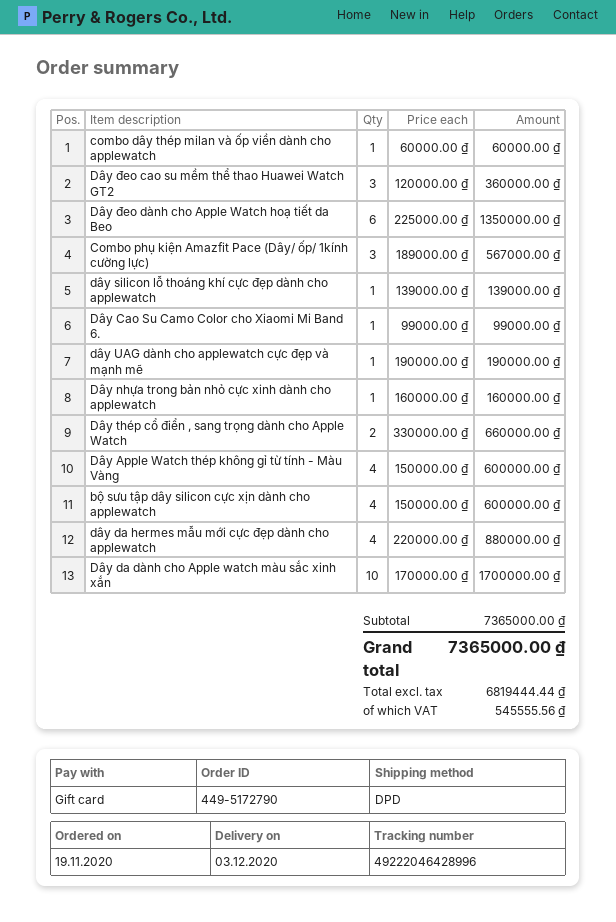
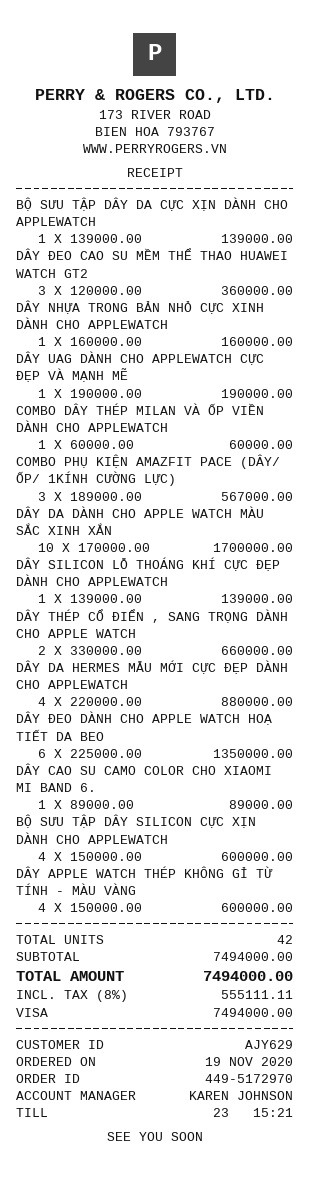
order number: 449-5172790 -> 449-5172970
payment method: gift card -> Visa
Dây Cao Su Camo Color cho Xiaomi Mi Band 6.: 1 x 99000.00 = 99000.00 -> 1 x 89000.00 = 89000.00
BỘ SƯU TẬP DÂY DA CỰC XỊN DÀNH CHO APPLEWATCH: none -> 1 x 139000.00 = 139000.00
subtotal: 7365000.00 -> 7494000.00
tax: 545555.56 -> 555111.11
total: 7365000.00 -> 7494000.00

